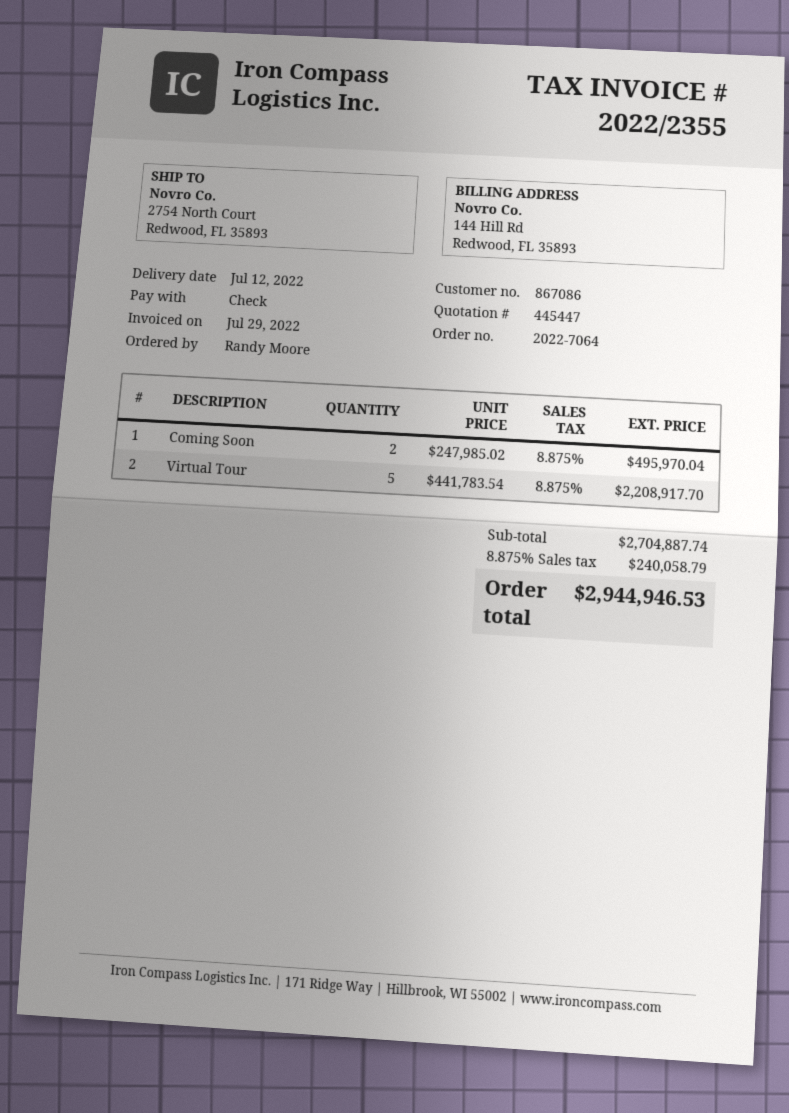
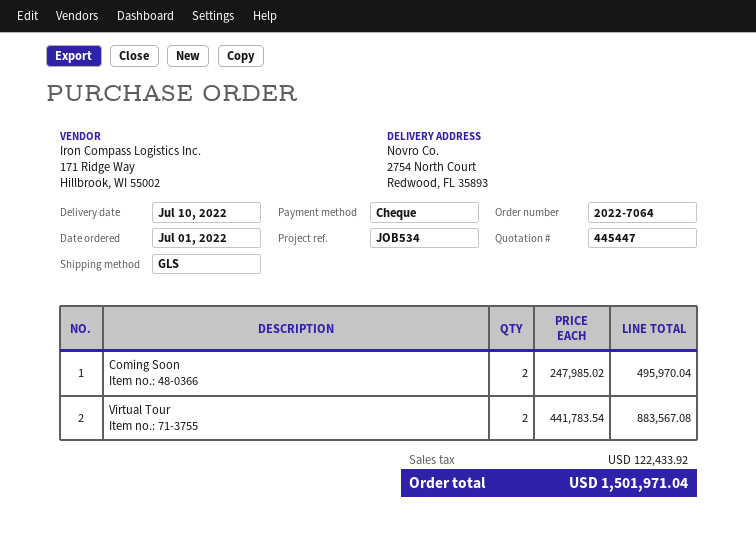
delivery date: 2022-07-12 -> 2022-07-10
Virtual Tour: 5 x 441783.54 = 2208917.70 -> 2 x 441783.54 = 883567.08
tax: 240058.79 -> 122433.92
total: 2944946.53 -> 1501971.04

